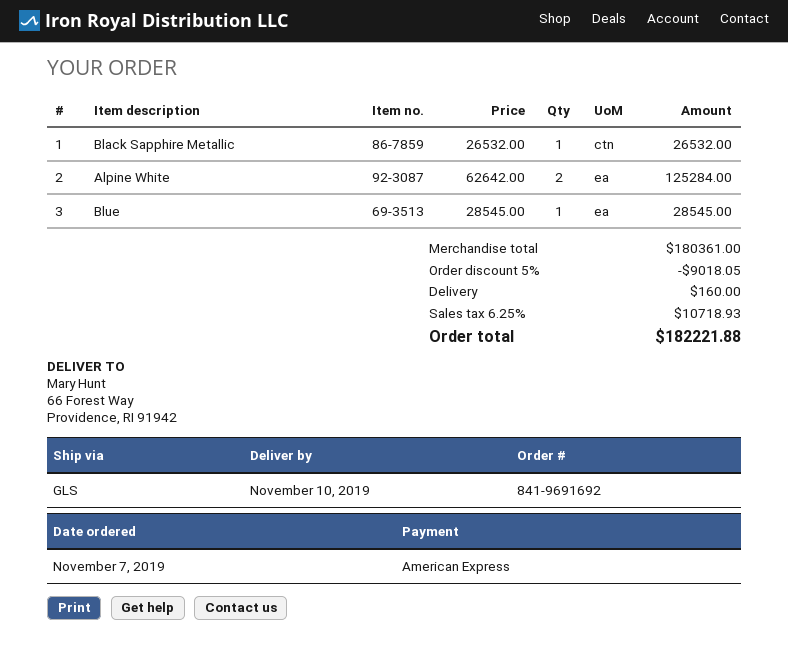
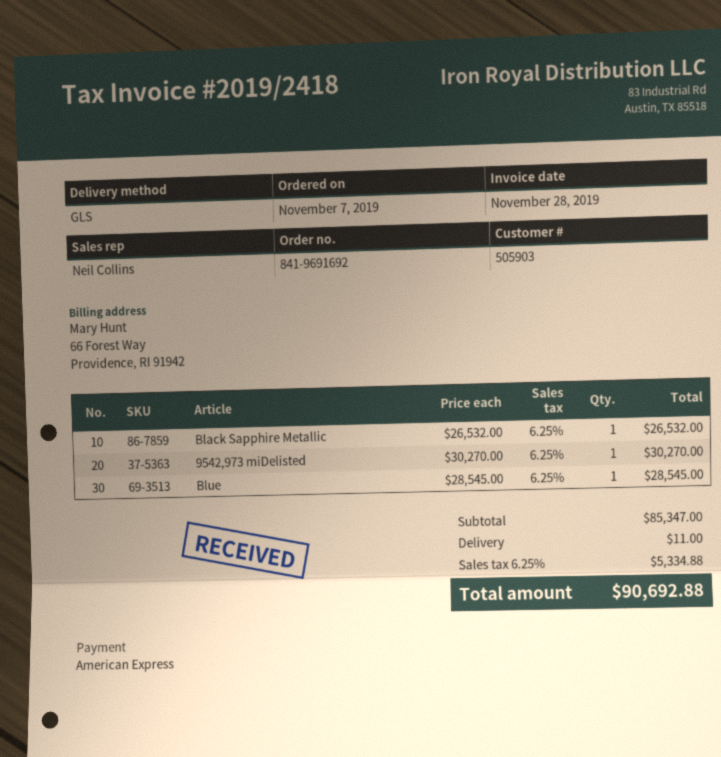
Alpine White: 2 x 62642.00 = 125284.00 -> none
9542,973 miDelisted: none -> 1 x 30270.00 = 30270.00
subtotal: 180361.00 -> 85347.00
discount: 5% = 9018.05 -> none
shipping: 160.00 -> 11.00
tax: 6.25% = 10718.93 -> 6.25% = 5334.88
total: 182221.88 -> 90692.88

